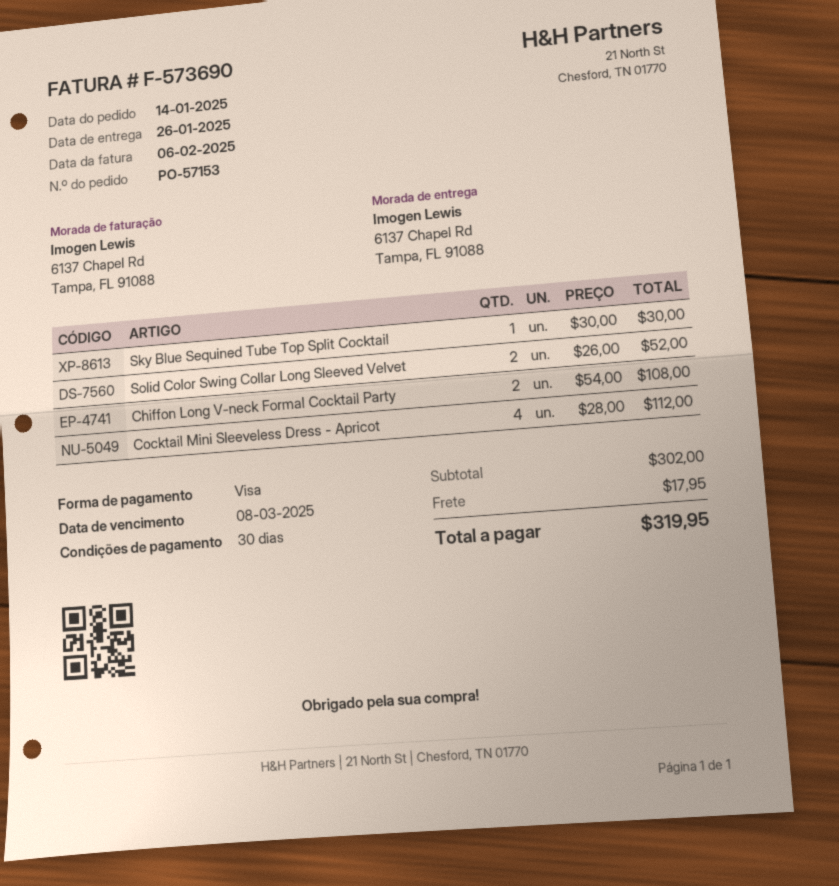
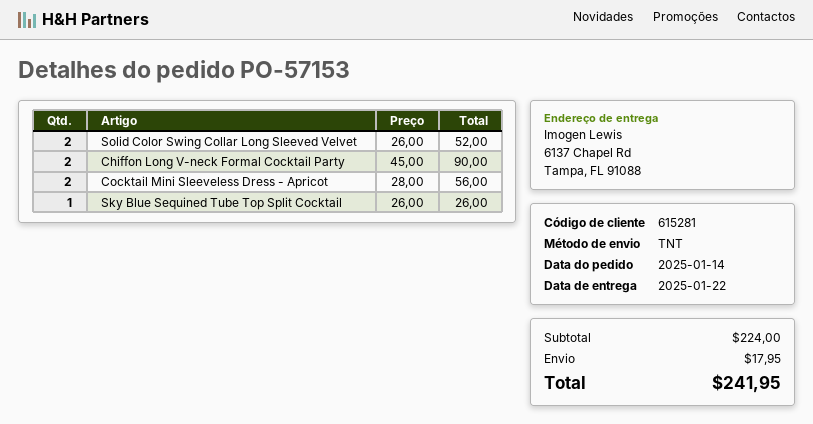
delivery date: 2025-01-26 -> 2025-01-22
Sky Blue Sequined Tube Top Split Cocktail: 1 x 30.00 = 30.00 -> 1 x 26.00 = 26.00
Chiffon Long V-neck Formal Cocktail Party: 2 x 54.00 = 108.00 -> 2 x 45.00 = 90.00
Cocktail Mini Sleeveless Dress - Apricot: 4 x 28.00 = 112.00 -> 2 x 28.00 = 56.00
subtotal: 302.00 -> 224.00
total: 319.95 -> 241.95

